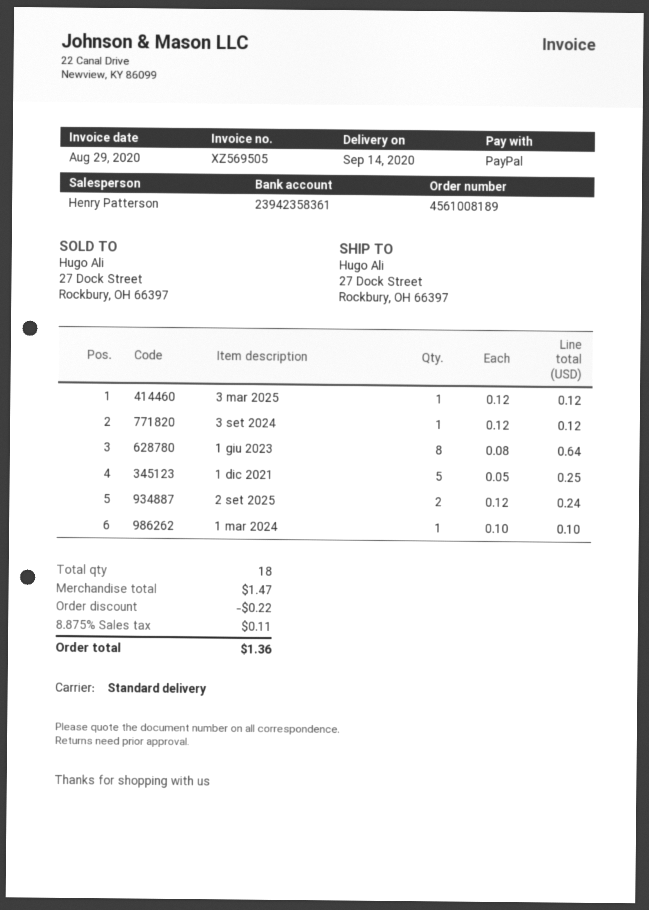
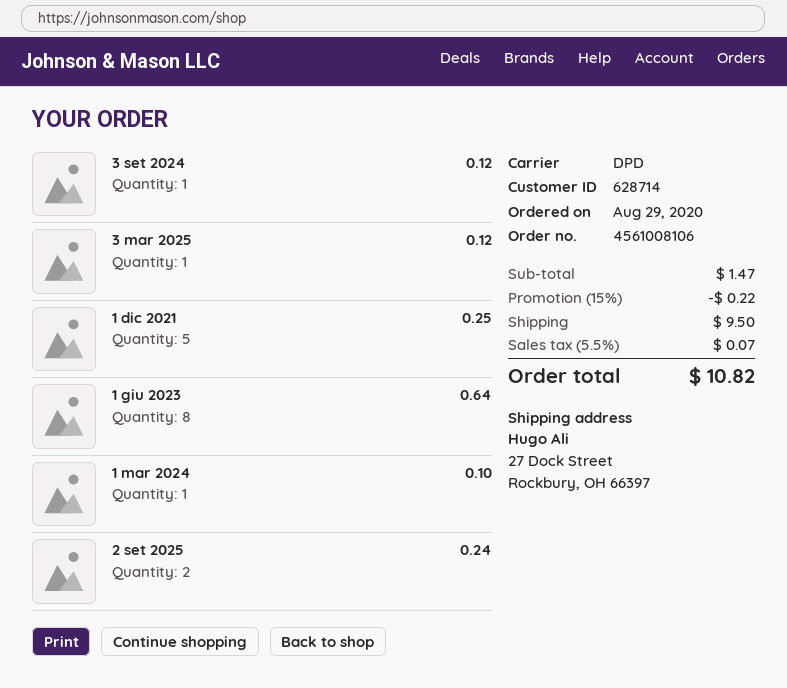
order number: 4561008189 -> 4561008106
shipping method: standard -> DPD
shipping: none -> 9.50
tax: 8.875% = 0.11 -> 5.5% = 0.07
total: 1.36 -> 10.82

